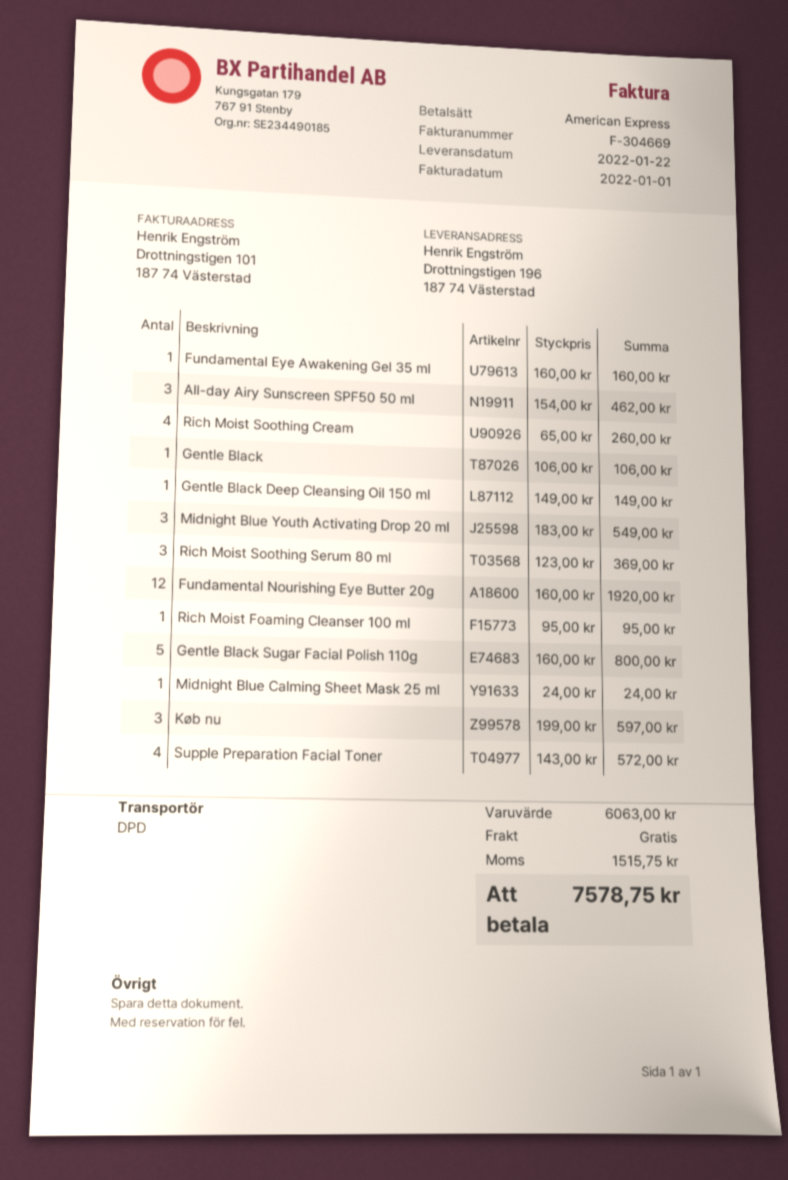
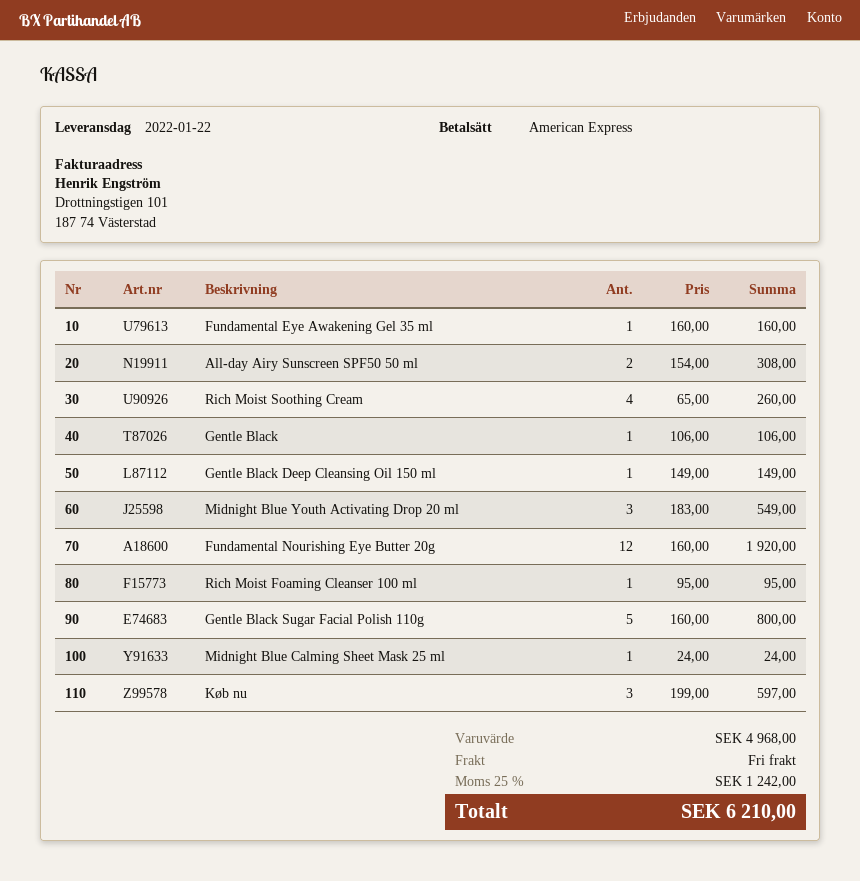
All-day Airy Sunscreen SPF50 50 ml: 3 x 154.00 = 462.00 -> 2 x 154.00 = 308.00
Rich Moist Soothing Serum 80 ml: 3 x 123.00 = 369.00 -> none
Supple Preparation Facial Toner: 4 x 143.00 = 572.00 -> none
subtotal: 6063.00 -> 4968.00
tax: 1515.75 -> 1242.00
total: 7578.75 -> 6210.00

